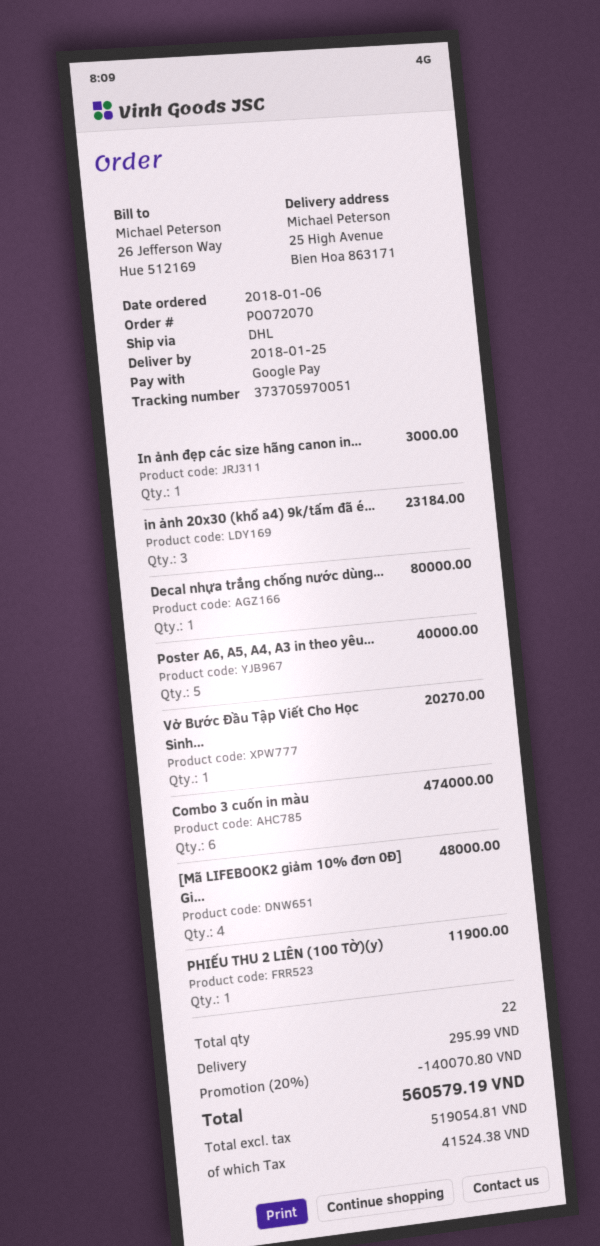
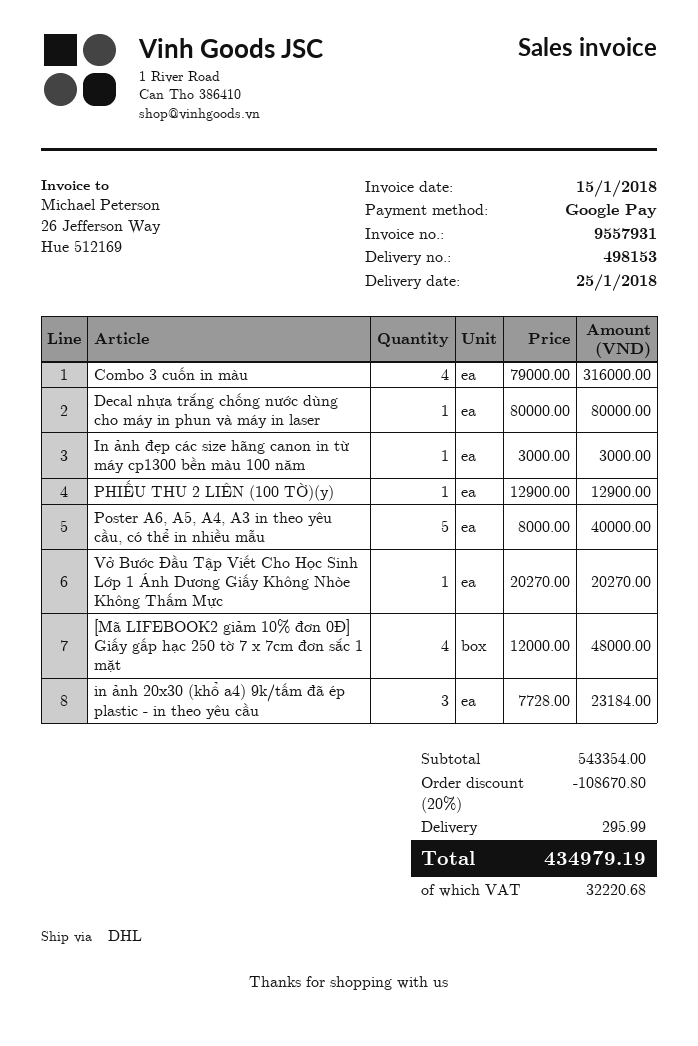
Combo 3 cuốn in màu: 6 for 474000.00 -> 4 for 316000.00
PHIẾU THU 2 LIÊN (100 TỜ)(y): 1 for 11900.00 -> 1 for 12900.00
discount: 20% = 140070.80 -> 20% = 108670.80
tax: 41524.38 -> 32220.68
total: 560579.19 -> 434979.19

